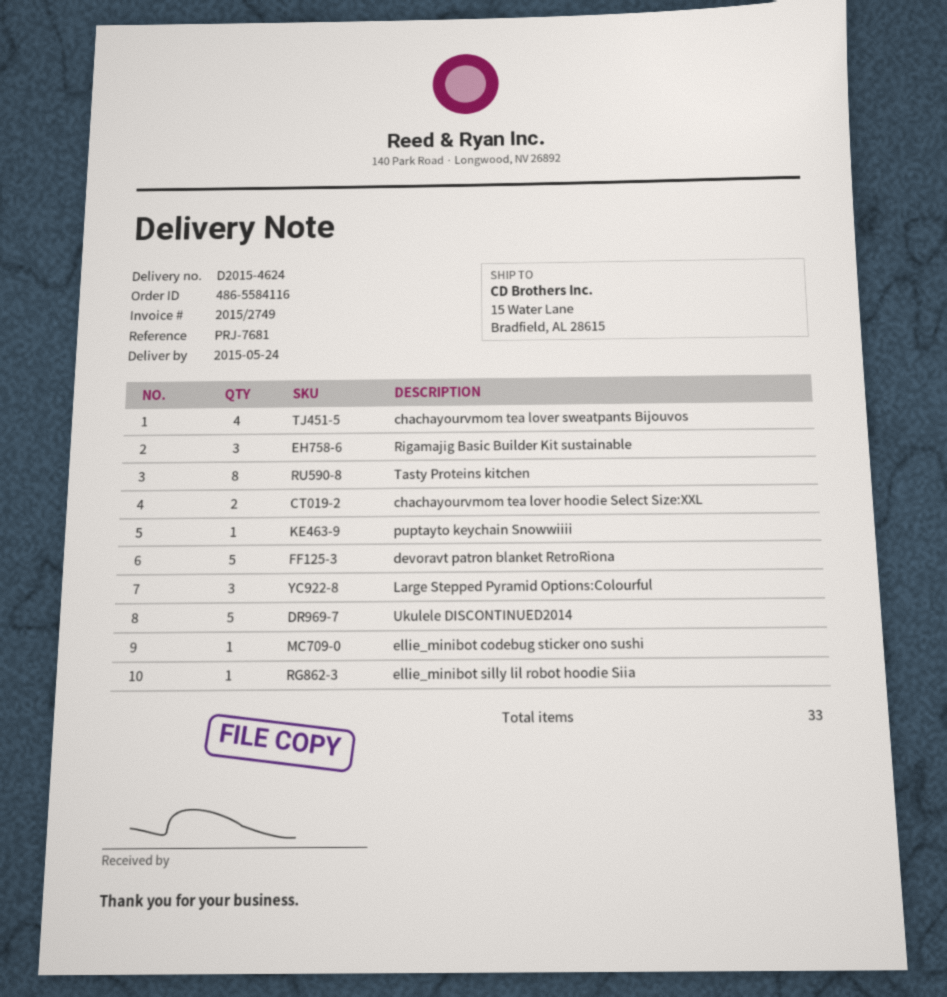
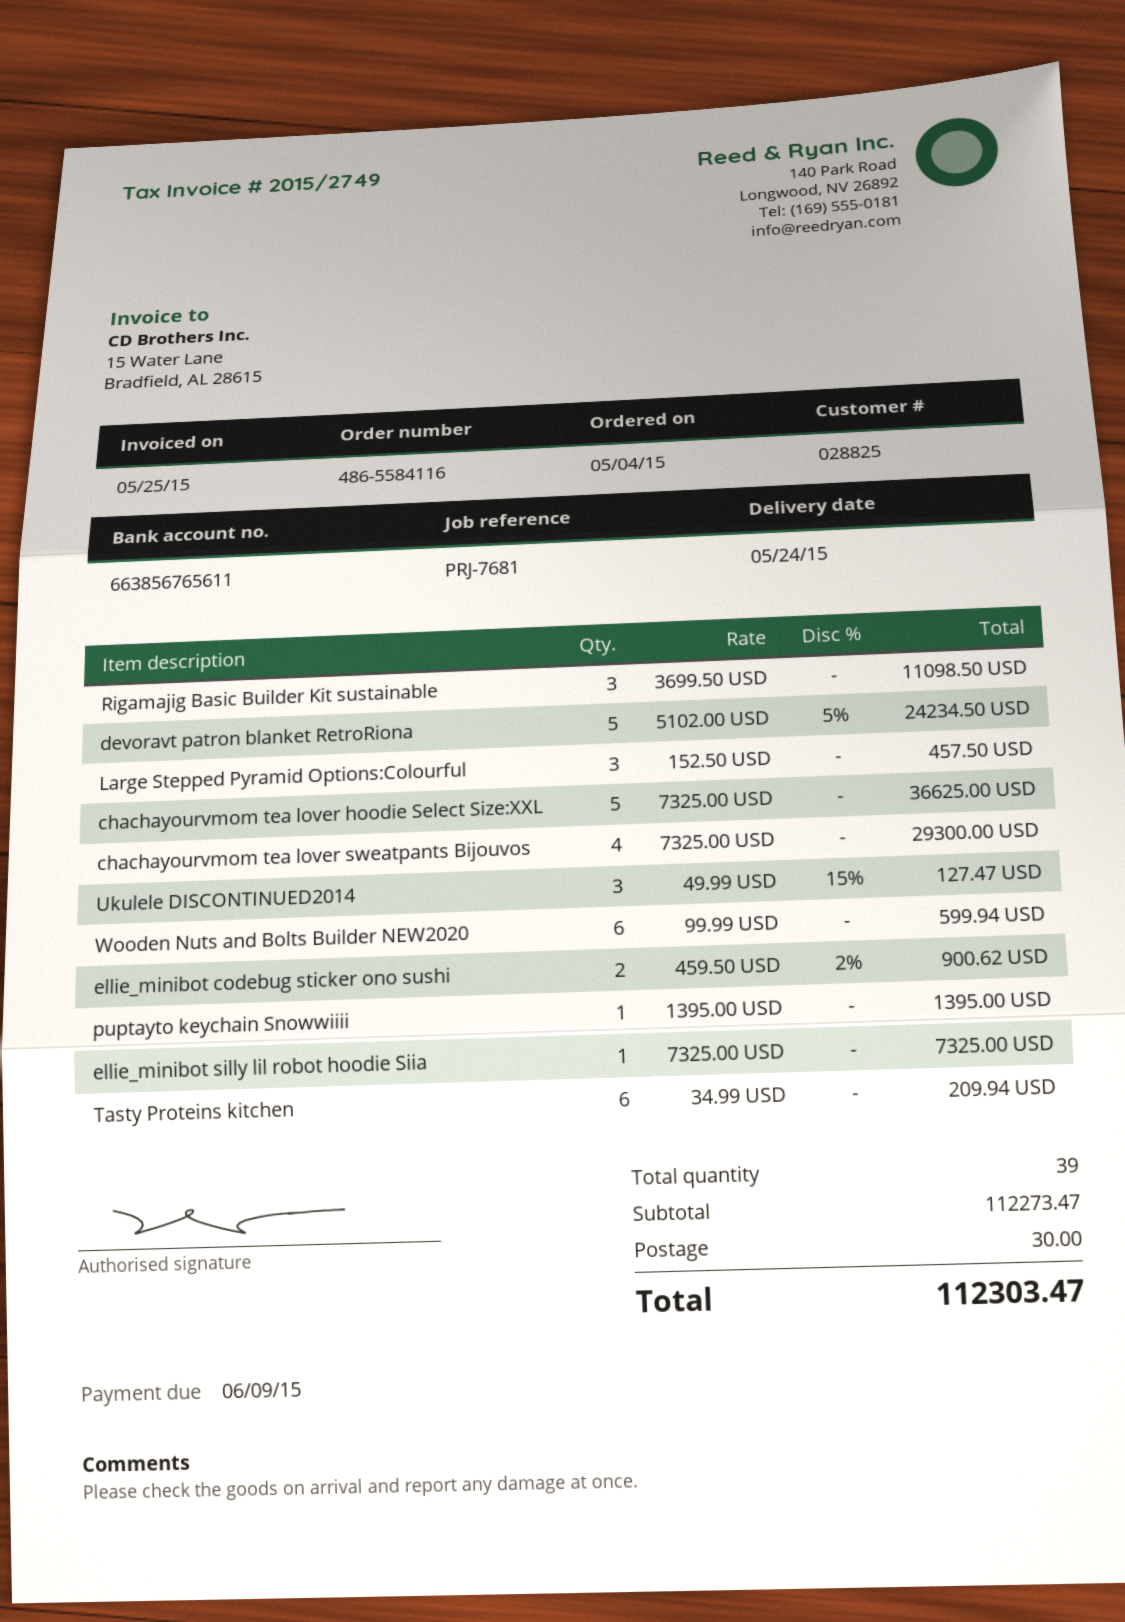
Tasty Proteins kitchen: 8 -> 6
chachayourvmom tea lover hoodie Select Size:XXL: 2 -> 5
Ukulele DISCONTINUED2014: 5 -> 3
ellie_minibot codebug sticker ono sushi: 1 -> 2
Wooden Nuts and Bolts Builder NEW2020: none -> 6
total quantity: 33 -> 39

